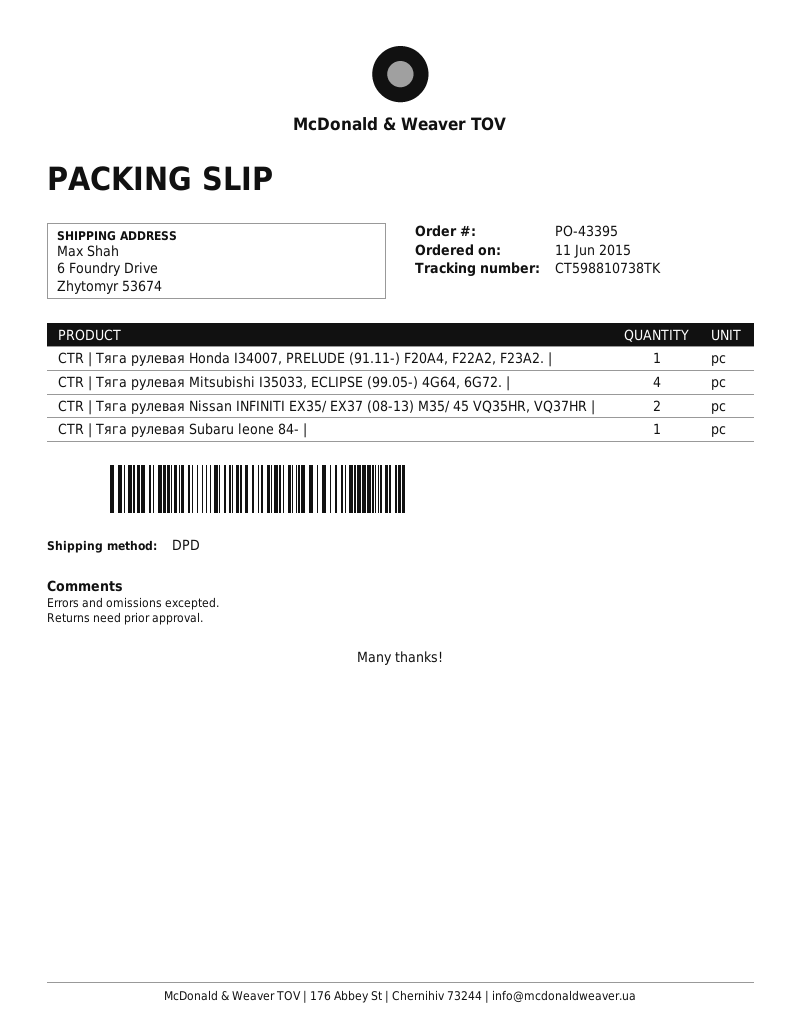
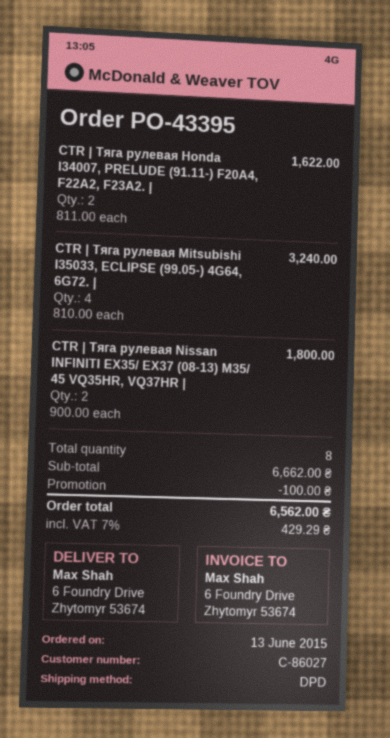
order date: 2015-06-11 -> 2015-06-13
CTR | Тяга рулевая Honda I34007, PRELUDE (91.11-) F20A4, F22A2, F23A2. |: 1 -> 2
CTR | Тяга рулевая Subaru leone 84- |: 1 -> none

